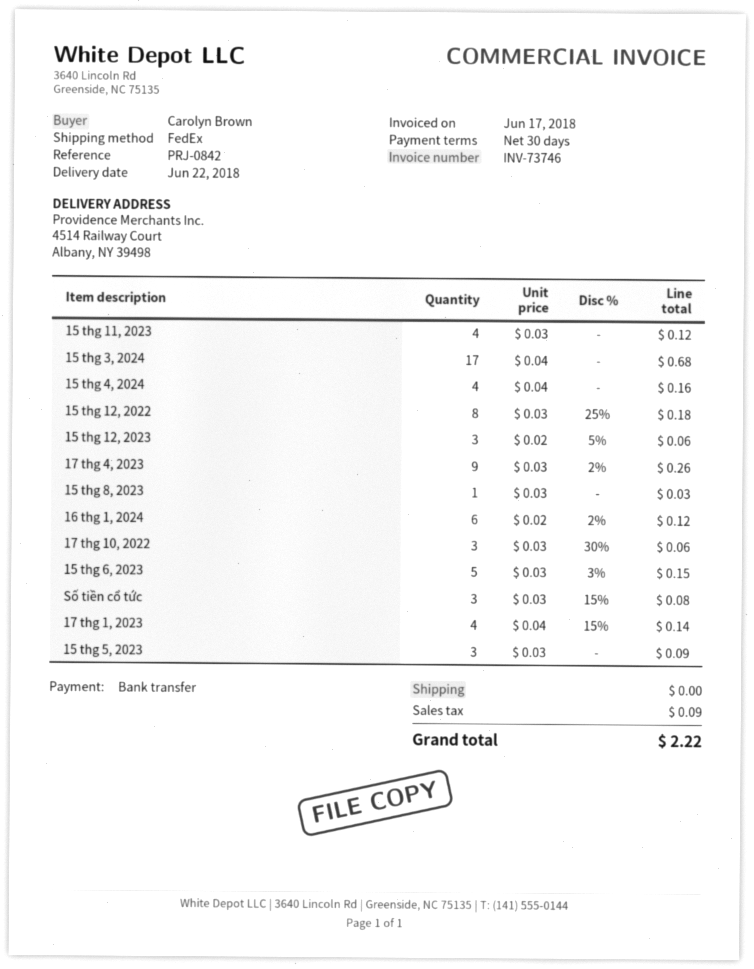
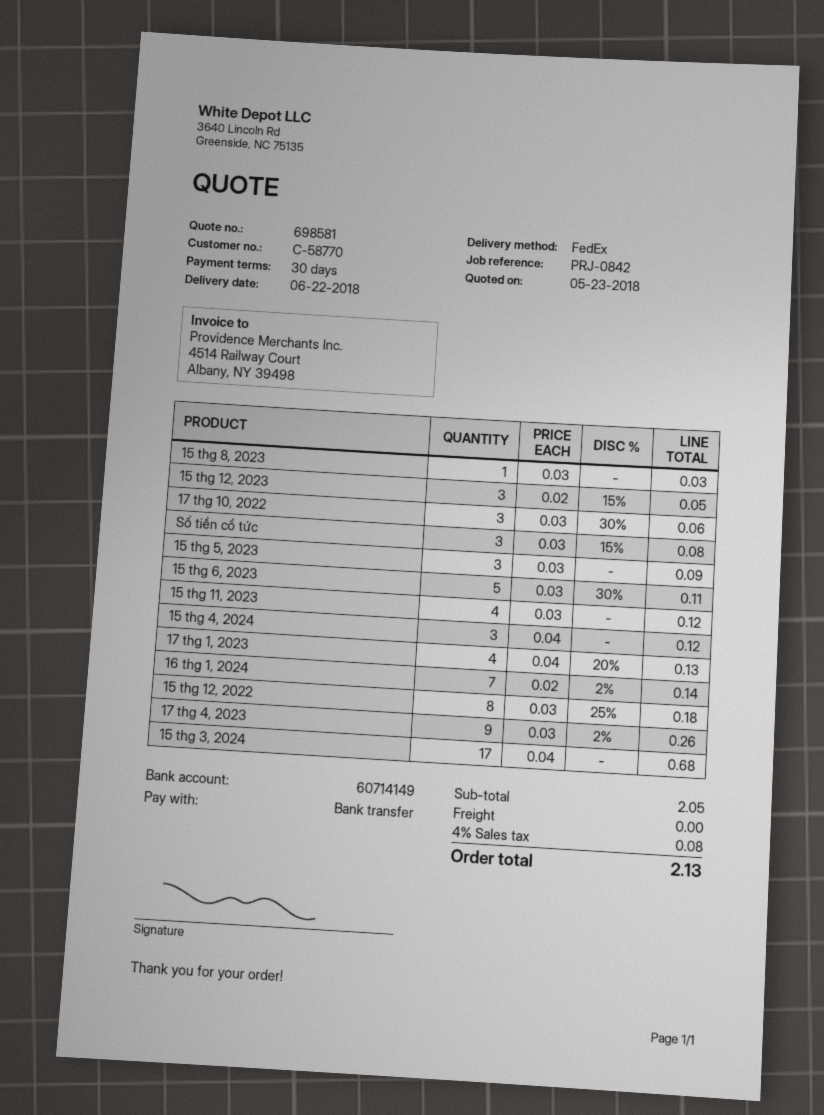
15 thg 4, 2024: 4 x 0.04 = 0.16 -> 3 x 0.04 = 0.12
15 thg 12, 2023: 3 x 0.02 - 5% = 0.06 -> 3 x 0.02 - 15% = 0.05
16 thg 1, 2024: 6 x 0.02 - 2% = 0.12 -> 7 x 0.02 - 2% = 0.14
15 thg 6, 2023: 5 x 0.03 - 3% = 0.15 -> 5 x 0.03 - 30% = 0.11
17 thg 1, 2023: 4 x 0.04 - 15% = 0.14 -> 4 x 0.04 - 20% = 0.13
tax: 0.09 -> 0.08
total: 2.22 -> 2.13

